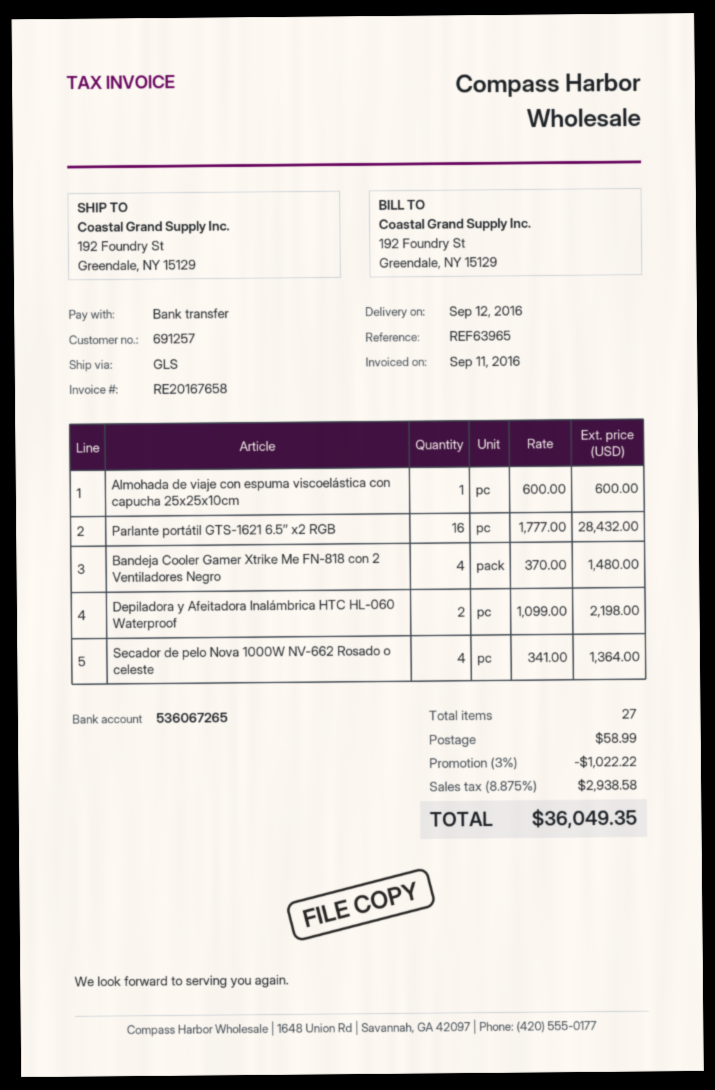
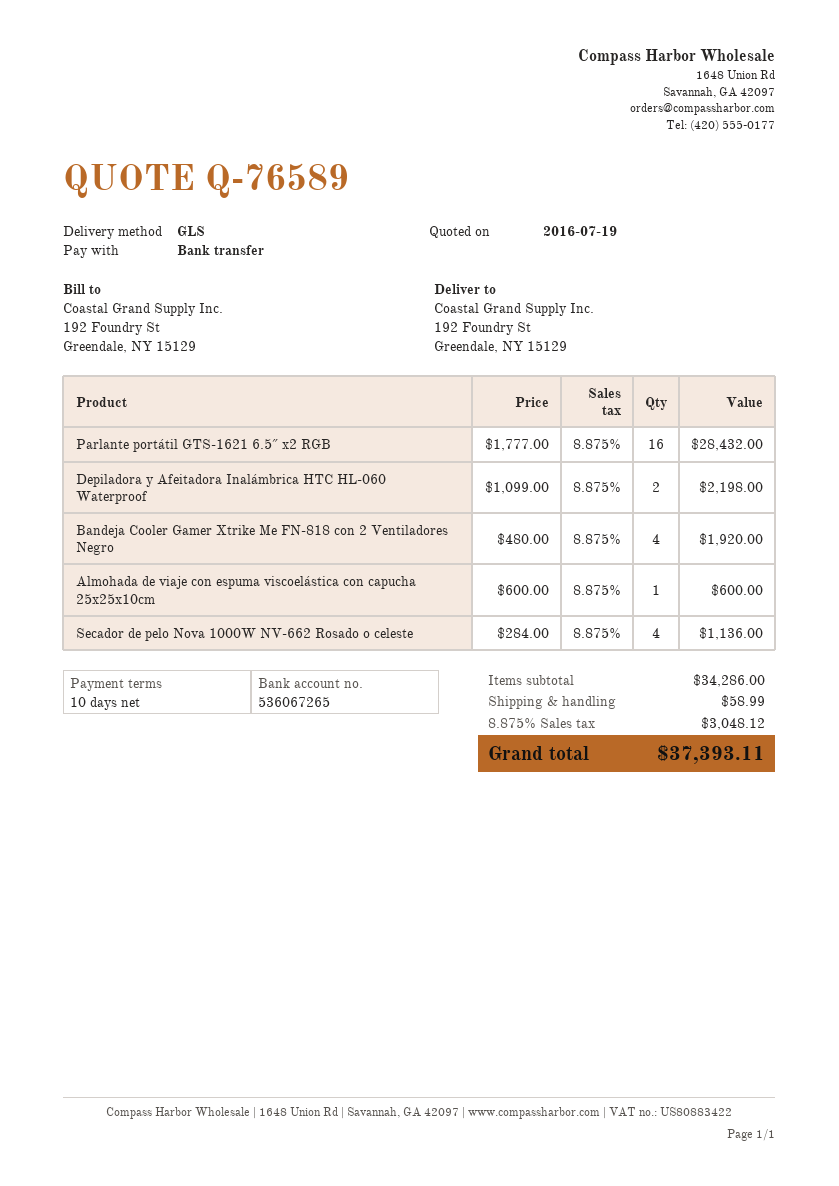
Bandeja Cooler Gamer Xtrike Me FN-818 con 2 Ventiladores Negro: 4 x 370.00 = 1480.00 -> 4 x 480.00 = 1920.00
Secador de pelo Nova 1000W NV-662 Rosado o celeste: 4 x 341.00 = 1364.00 -> 4 x 284.00 = 1136.00
discount: 3% = 1022.22 -> none
tax: 8.875% = 2938.58 -> 8.875% = 3048.12
total: 36049.35 -> 37393.11

